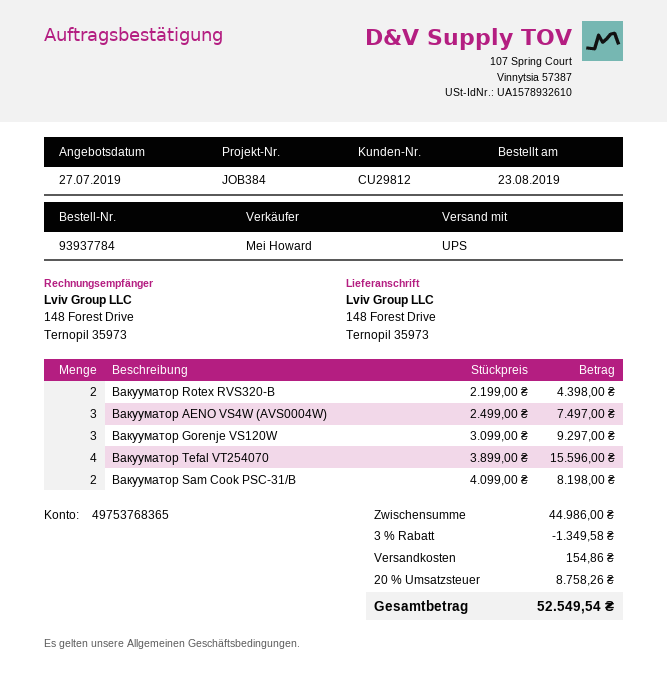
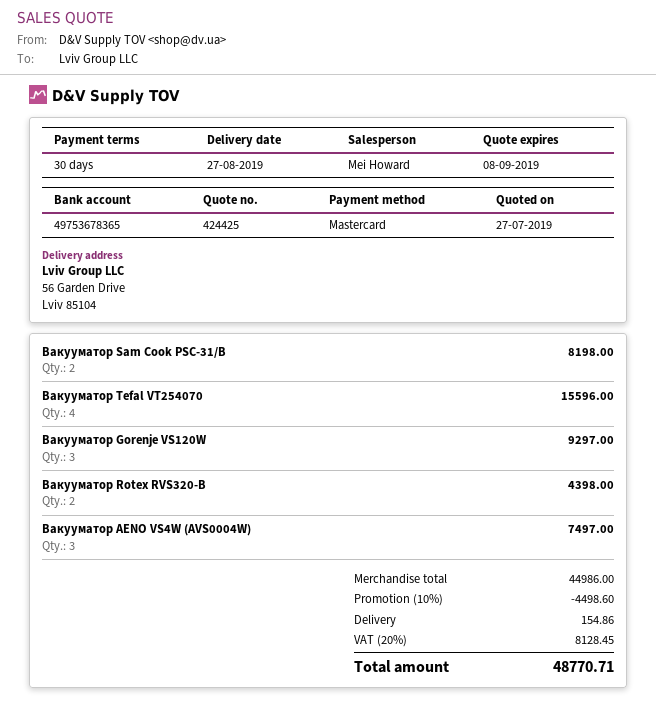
bank account: 49753768365 -> 49753678365
ship to: 148 Forest Drive, Ternopil 35973 -> 56 Garden Drive, Lviv 85104
discount: 3% = 1349.58 -> 10% = 4498.60
tax: 20% = 8758.26 -> 20% = 8128.45
total: 52549.54 -> 48770.71

